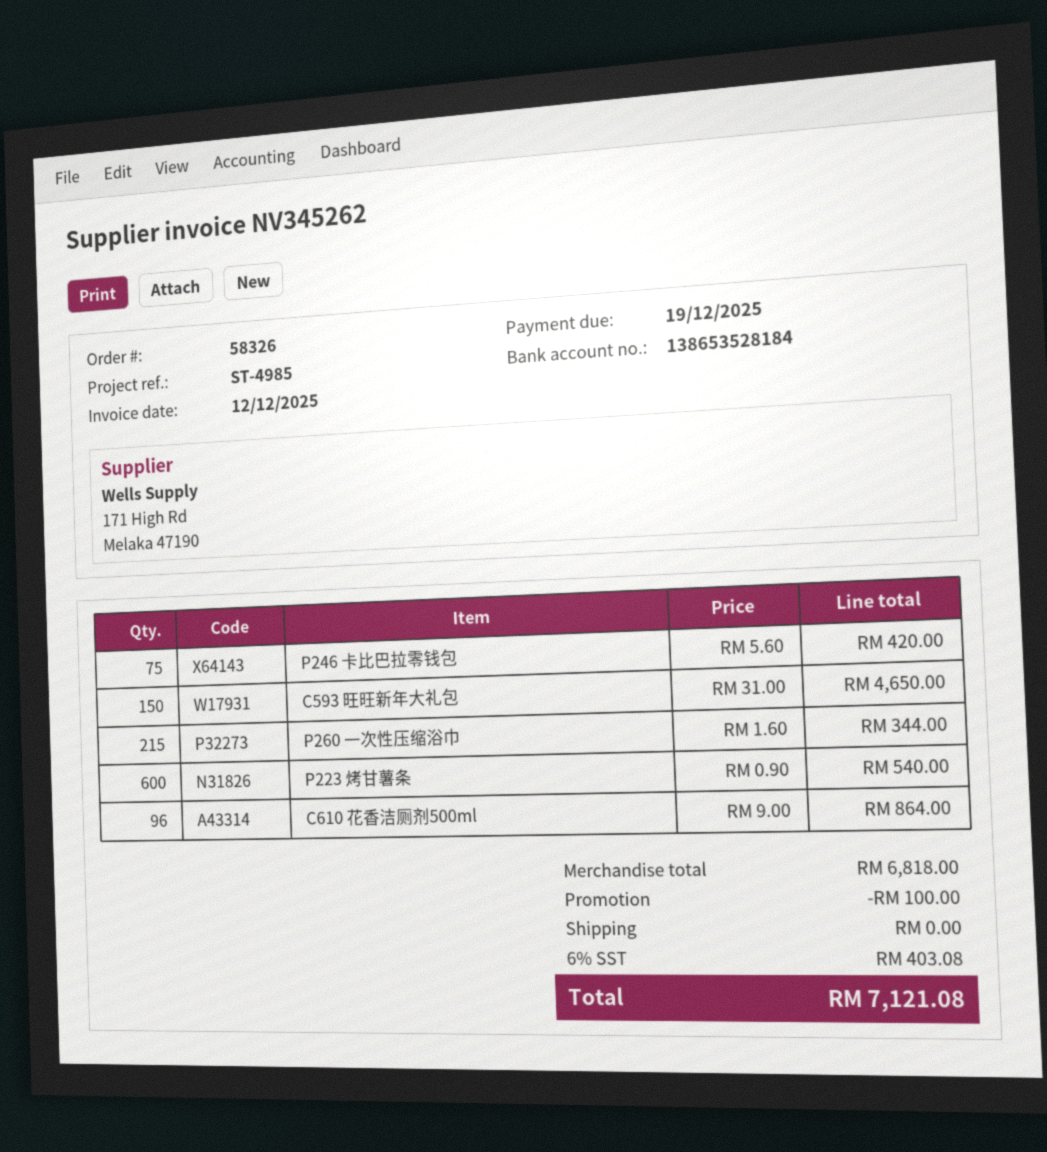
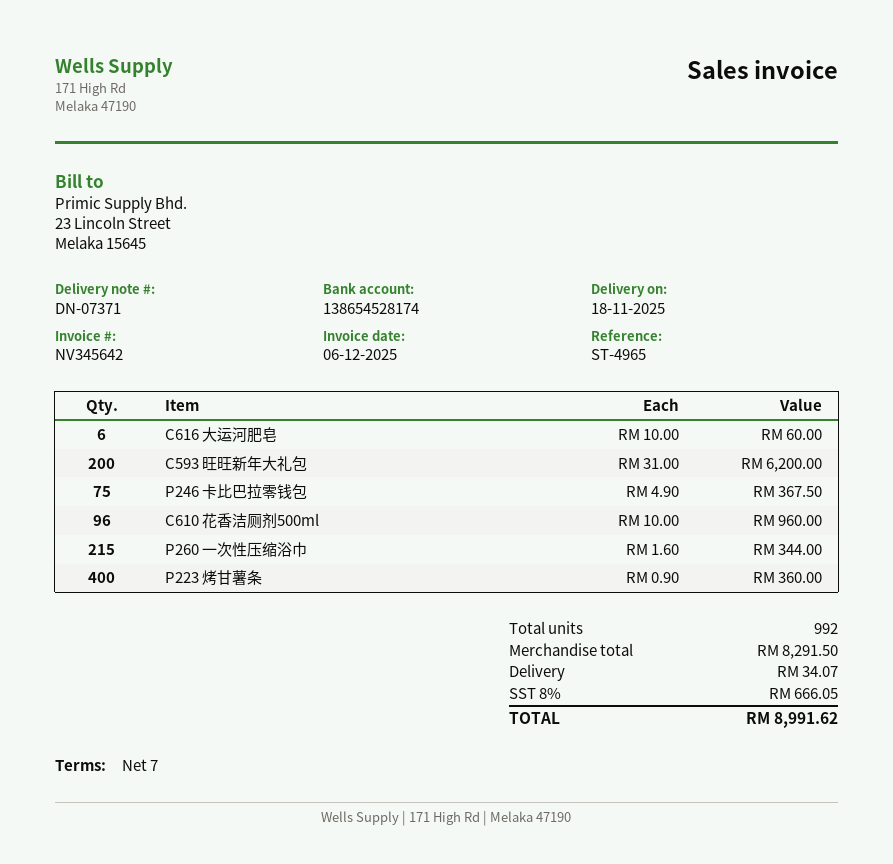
invoice number: NV345262 -> NV345642
invoice date: 2025-12-12 -> 2025-12-06
reference: ST-4985 -> ST-4965
bank account: 138653528184 -> 138654528174
P246 卡比巴拉零钱包: 75 x 5.60 = 420.00 -> 75 x 4.90 = 367.50
C593 旺旺新年大礼包: 150 x 31.00 = 4650.00 -> 200 x 31.00 = 6200.00
P223 烤甘薯条: 600 x 0.90 = 540.00 -> 400 x 0.90 = 360.00
C610 花香洁厕剂500ml: 96 x 9.00 = 864.00 -> 96 x 10.00 = 960.00
C616 大运河肥皂: none -> 6 x 10.00 = 60.00
subtotal: 6818.00 -> 8291.50
discount: 100.00 -> none
shipping: 0.00 -> 34.07
tax: 6% = 403.08 -> 8% = 666.05
total: 7121.08 -> 8991.62

